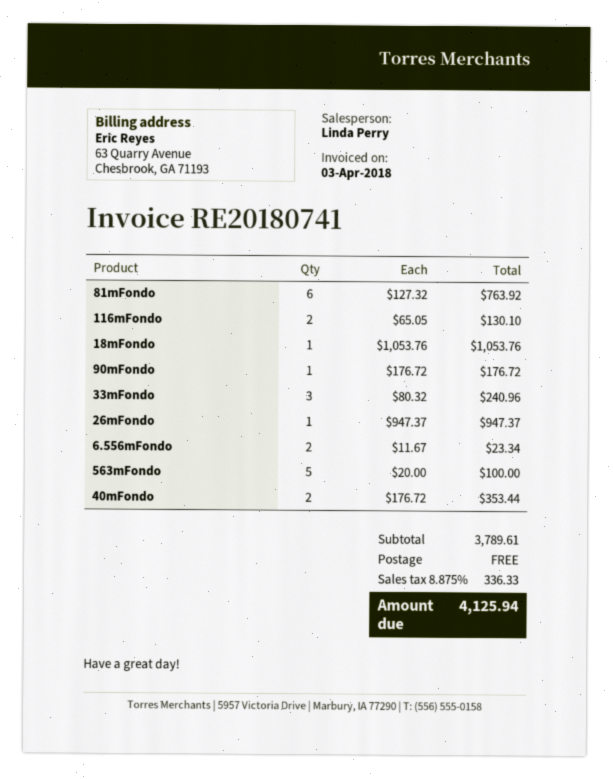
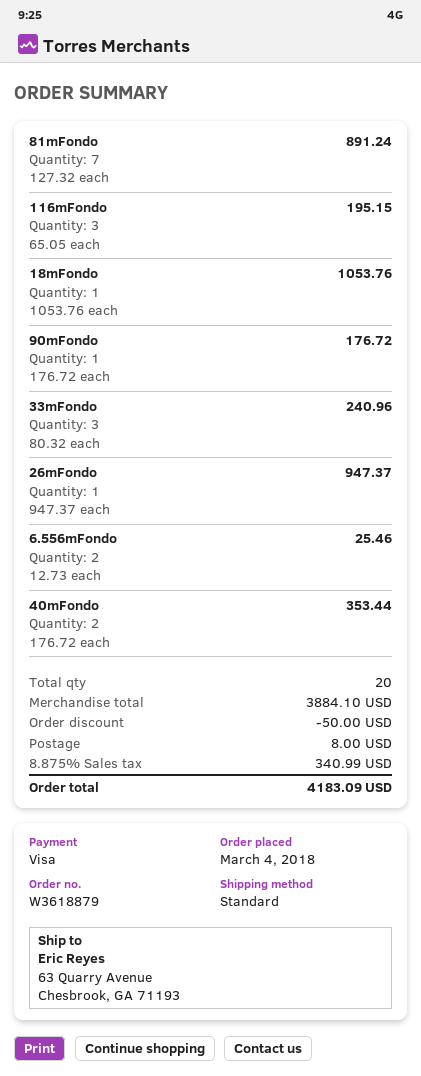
81mFondo: 6 x 127.32 = 763.92 -> 7 x 127.32 = 891.24
116mFondo: 2 x 65.05 = 130.10 -> 3 x 65.05 = 195.15
6.556mFondo: 2 x 11.67 = 23.34 -> 2 x 12.73 = 25.46
563mFondo: 5 x 20.00 = 100.00 -> none
subtotal: 3789.61 -> 3884.10
discount: none -> 50.00
shipping: 0.00 -> 8.00
tax: 8.875% = 336.33 -> 8.875% = 340.99
total: 4125.94 -> 4183.09

